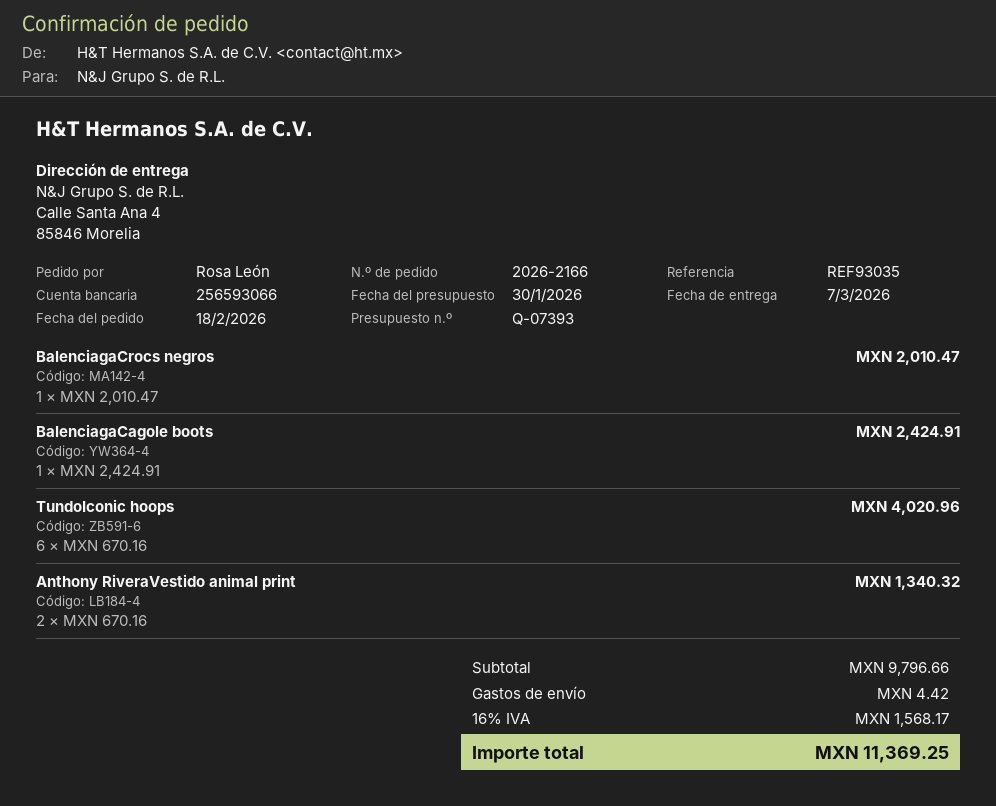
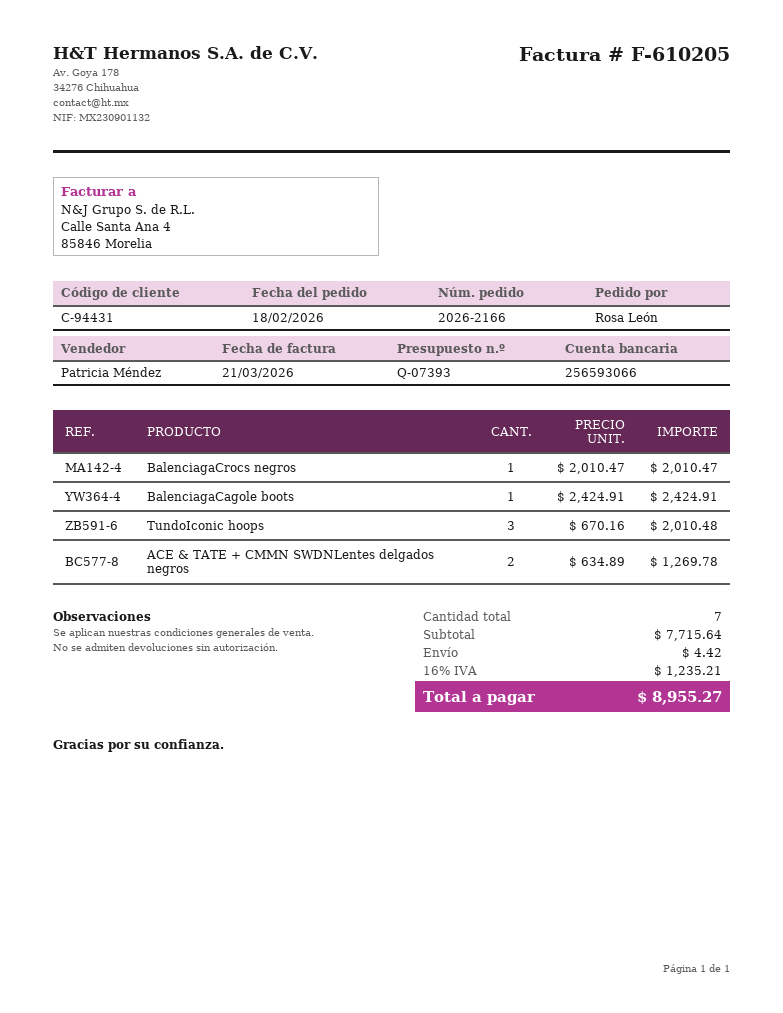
TundoIconic hoops: 6 x 670.16 = 4020.96 -> 3 x 670.16 = 2010.48
Anthony RiveraVestido animal print: 2 x 670.16 = 1340.32 -> none
ACE & TATE + CMMN SWDNLentes delgados negros: none -> 2 x 634.89 = 1269.78
subtotal: 9796.66 -> 7715.64
tax: 16% = 1568.17 -> 16% = 1235.21
total: 11369.25 -> 8955.27

